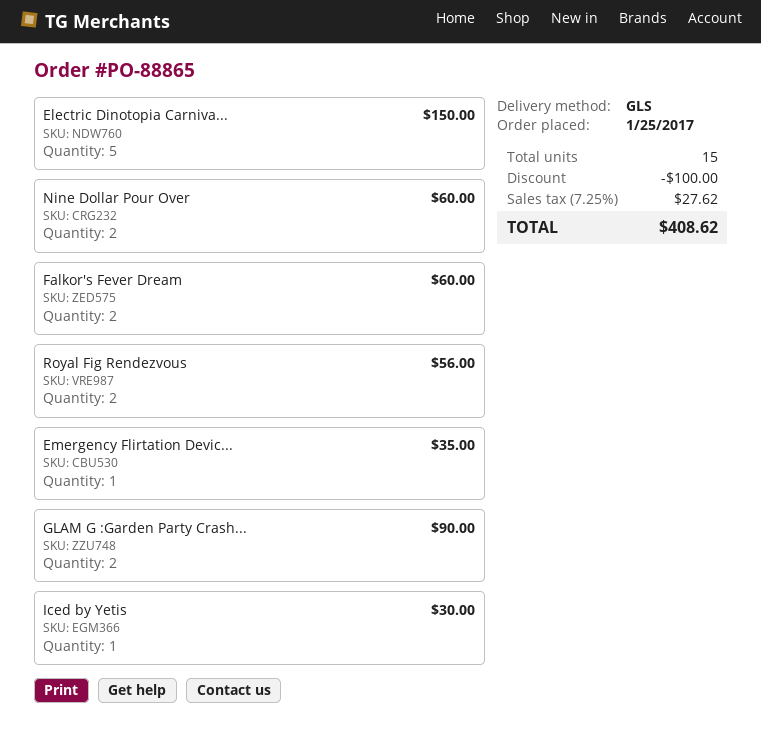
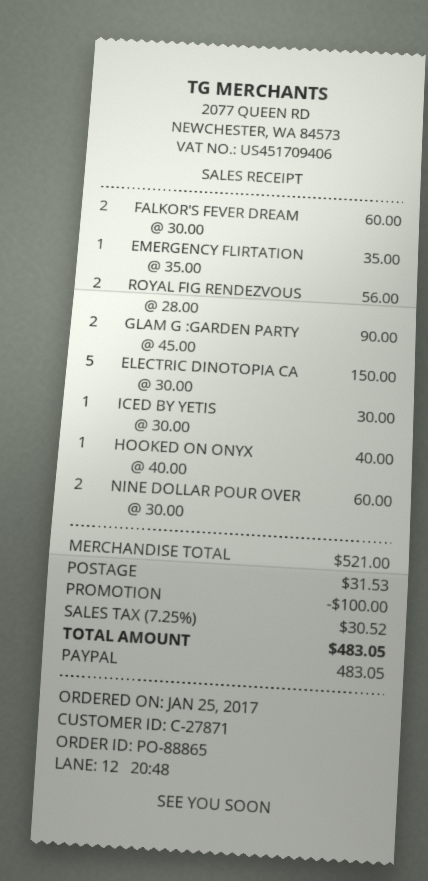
HOOKED ON ONYX: none -> 1 for 40.00
shipping: none -> 31.53
tax: 7.25% = 27.62 -> 7.25% = 30.52
total: 408.62 -> 483.05

